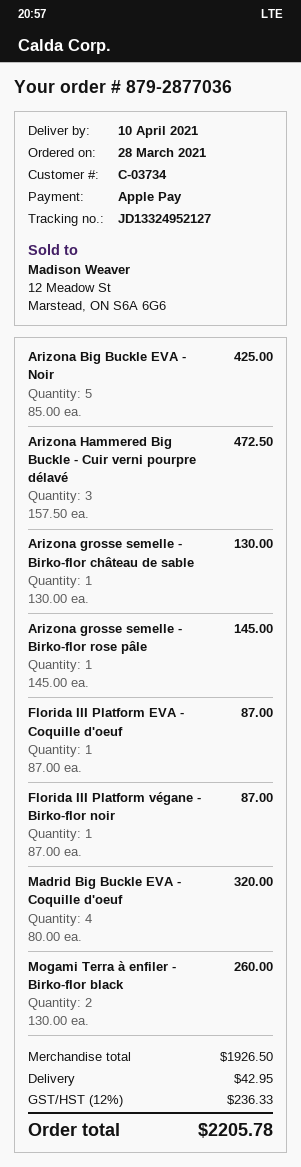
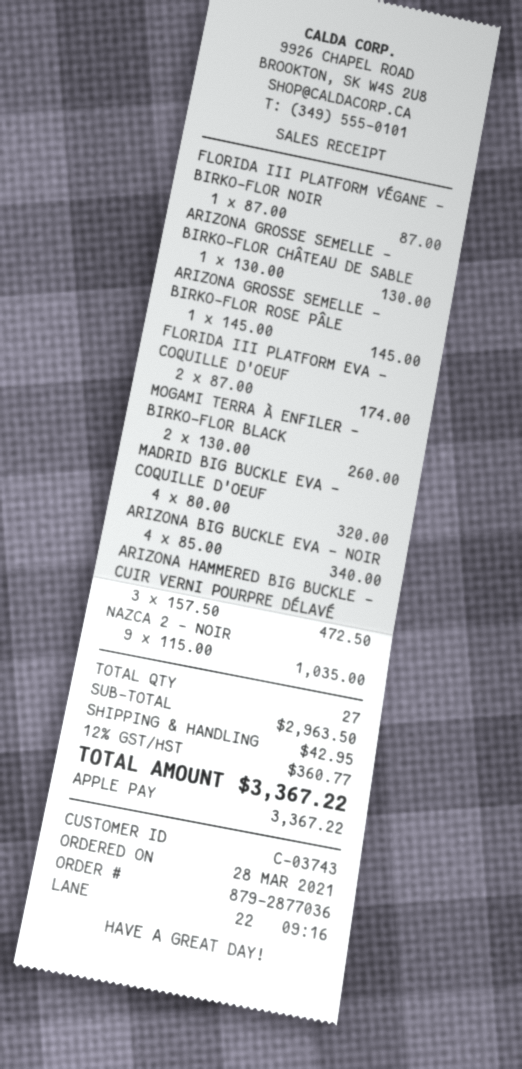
customer number: C-03734 -> C-03743
Arizona Big Buckle EVA - Noir: 5 x 85.00 = 425.00 -> 4 x 85.00 = 340.00
Florida III Platform EVA - Coquille d'oeuf: 1 x 87.00 = 87.00 -> 2 x 87.00 = 174.00
NAZCA 2 - NOIR: none -> 9 x 115.00 = 1035.00
subtotal: 1926.50 -> 2963.50
tax: 12% = 236.33 -> 12% = 360.77
total: 2205.78 -> 3367.22

